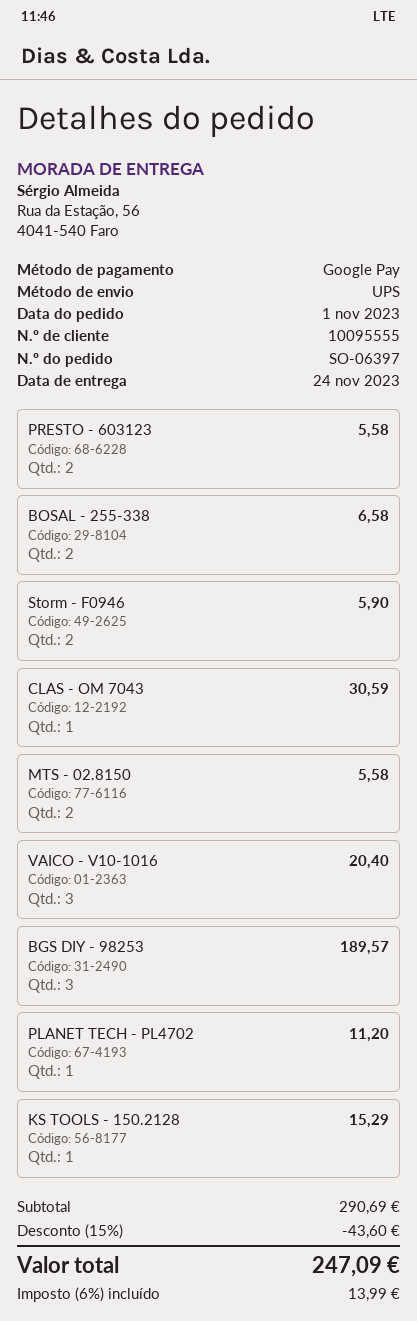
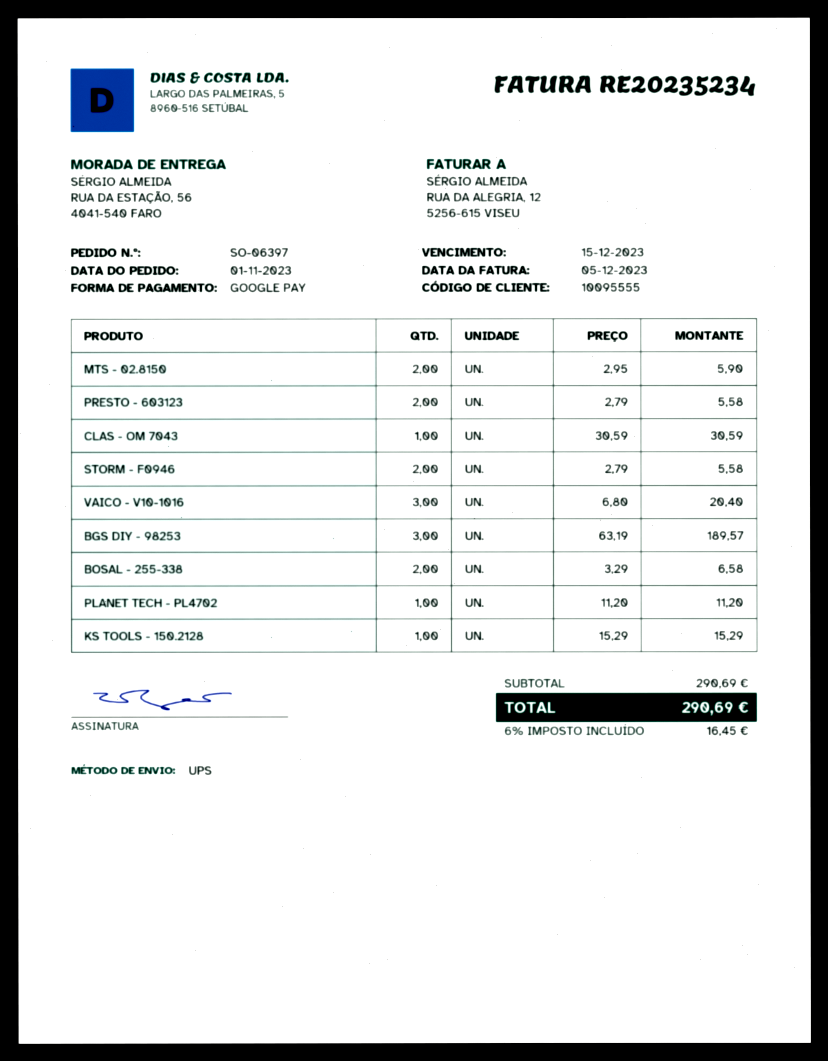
Storm - F0946: 2 for 5.90 -> 2 for 5.58
MTS - 02.8150: 2 for 5.58 -> 2 for 5.90
discount: 15% = 43.60 -> none
tax: 6% = 13.99 -> 6% = 16.45
total: 247.09 -> 290.69

